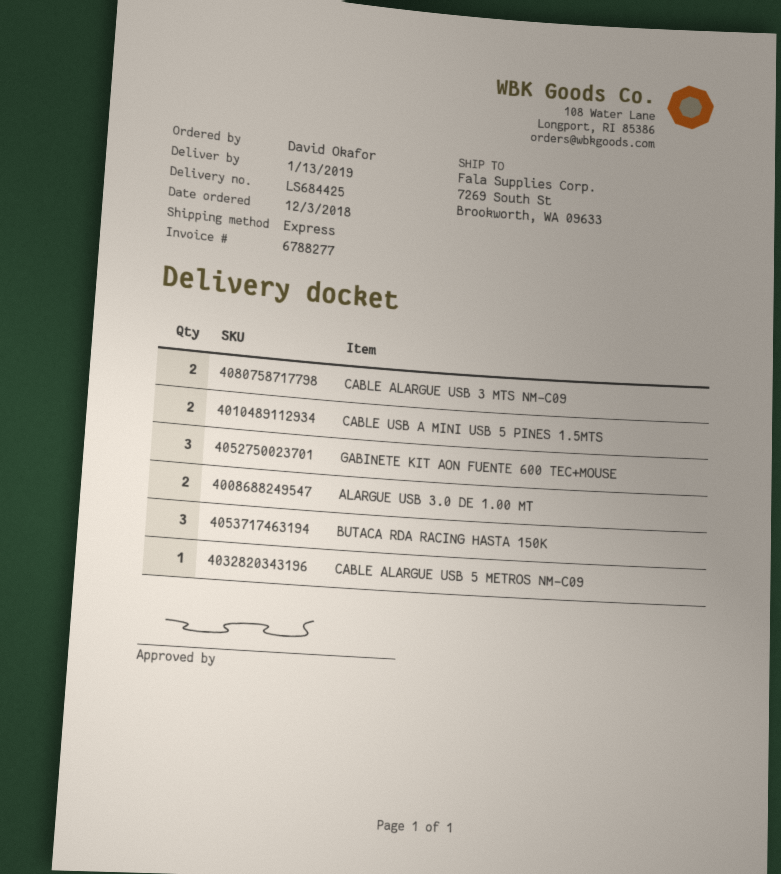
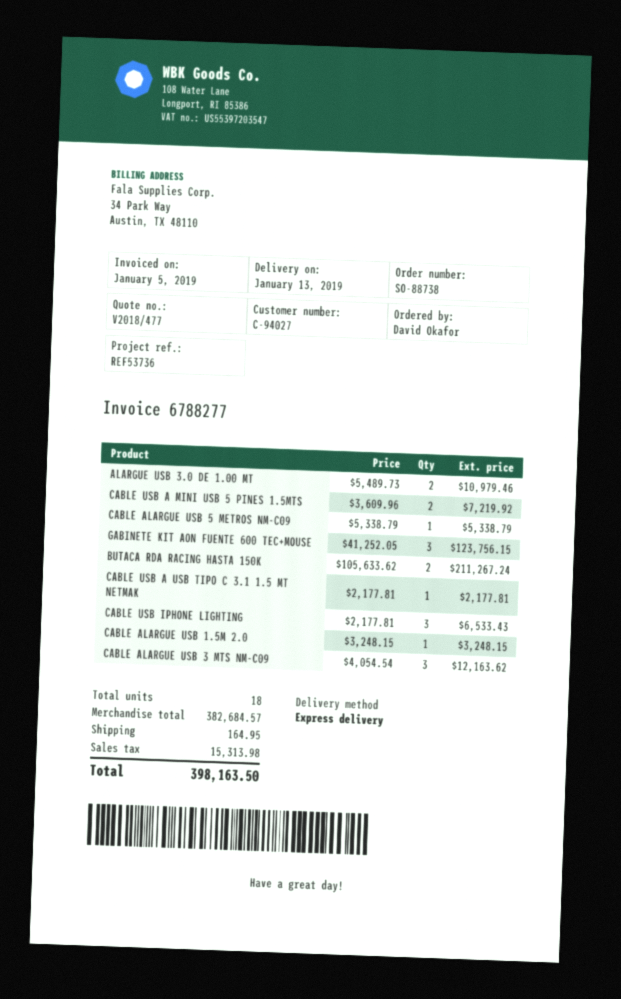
CABLE ALARGUE USB 3 MTS NM-C09: 2 -> 3
BUTACA RDA RACING HASTA 150K: 3 -> 2
CABLE USB A USB TIPO C 3.1 1.5 MT NETMAK: none -> 1
CABLE USB IPHONE LIGHTING: none -> 3
CABLE ALARGUE USB 1.5M 2.0: none -> 1

